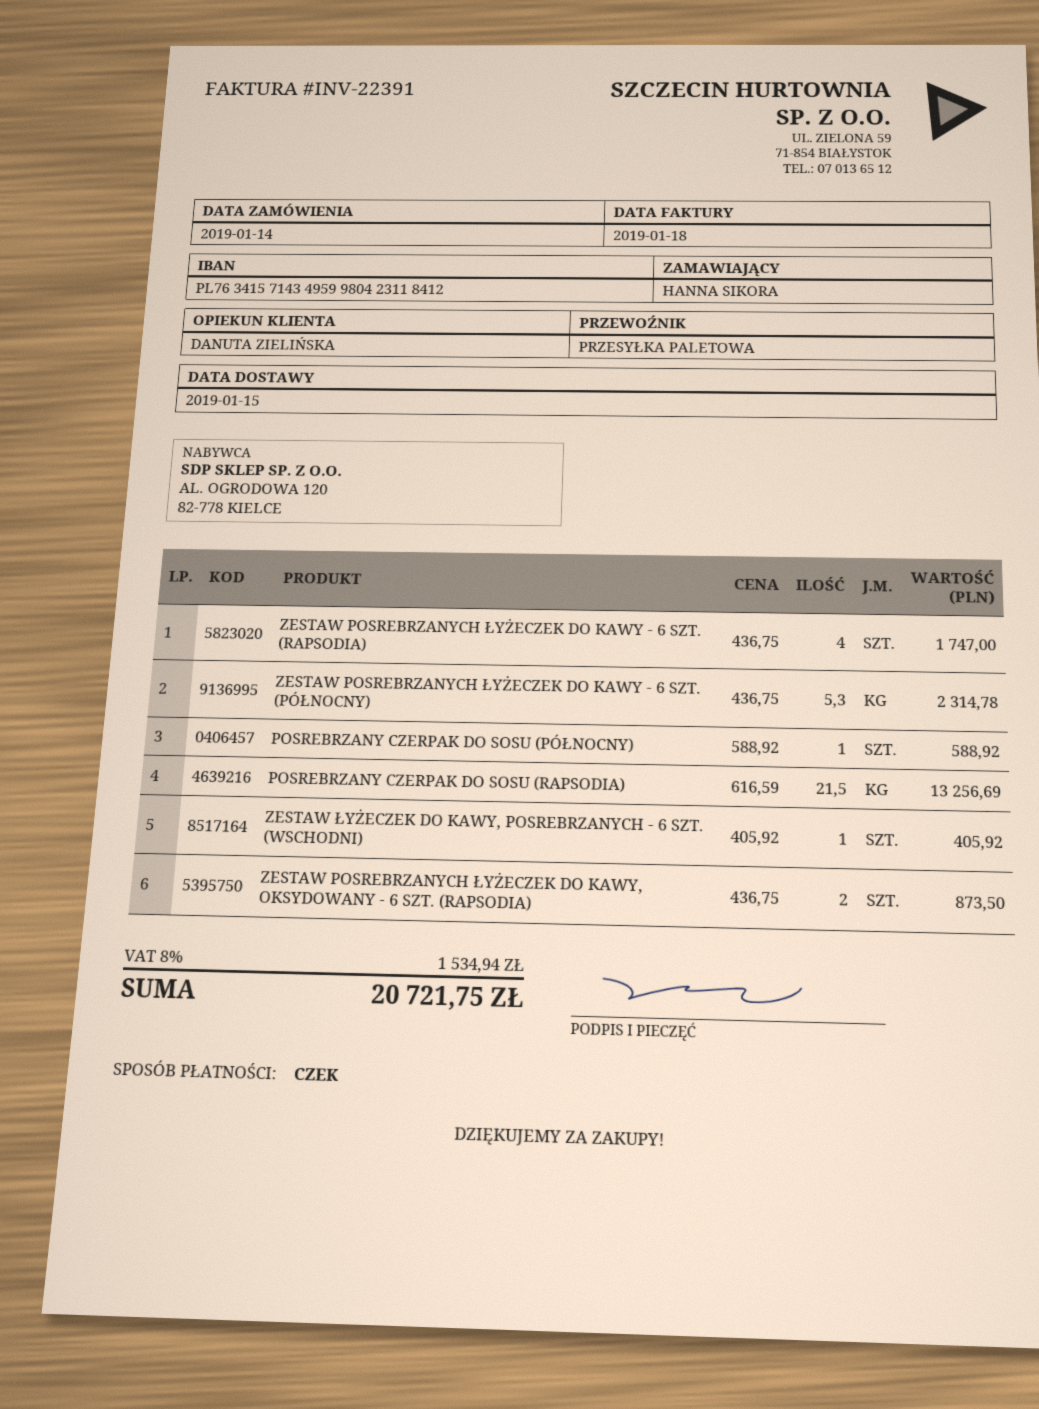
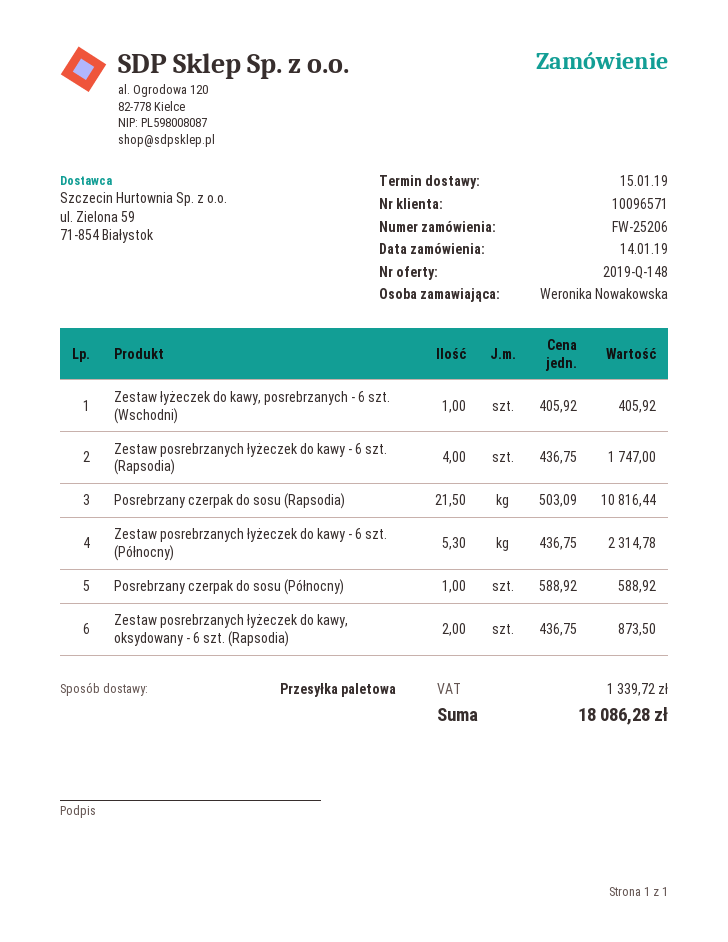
ordered by: HANNA SIKORA -> Weronika Nowakowska
POSREBRZANY CZERPAK DO SOSU (RAPSODIA): 21.5 x 616.59 = 13256.69 -> 21.5 x 503.09 = 10816.44
tax: 1534.94 -> 1339.72
total: 20721.75 -> 18086.28

